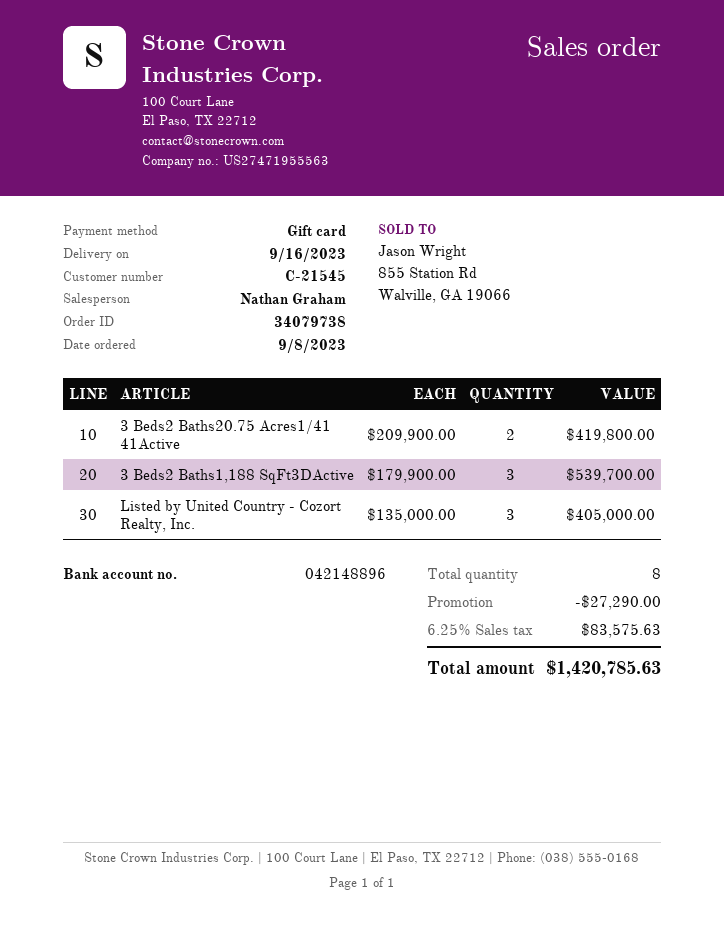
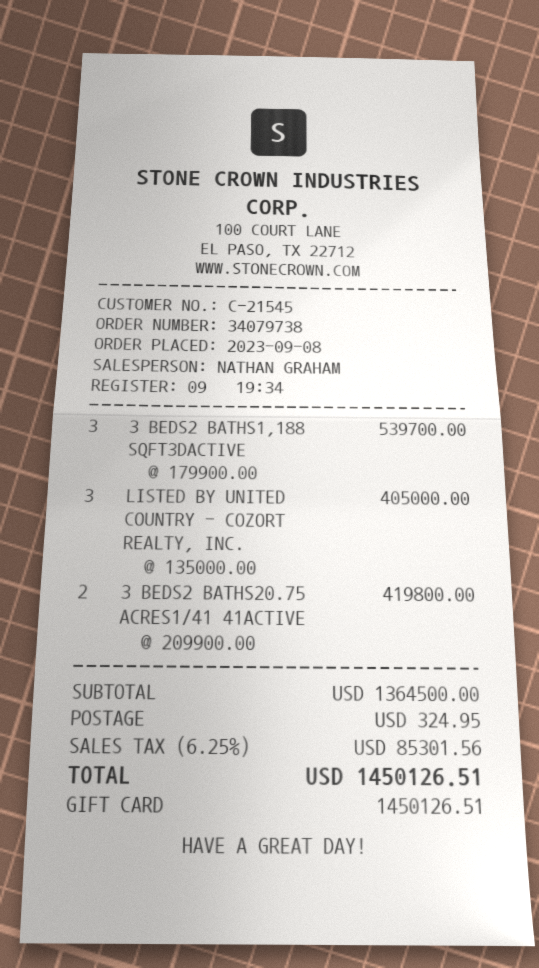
discount: 27290.00 -> none
shipping: none -> 324.95
tax: 6.25% = 83575.63 -> 6.25% = 85301.56
total: 1420785.63 -> 1450126.51

